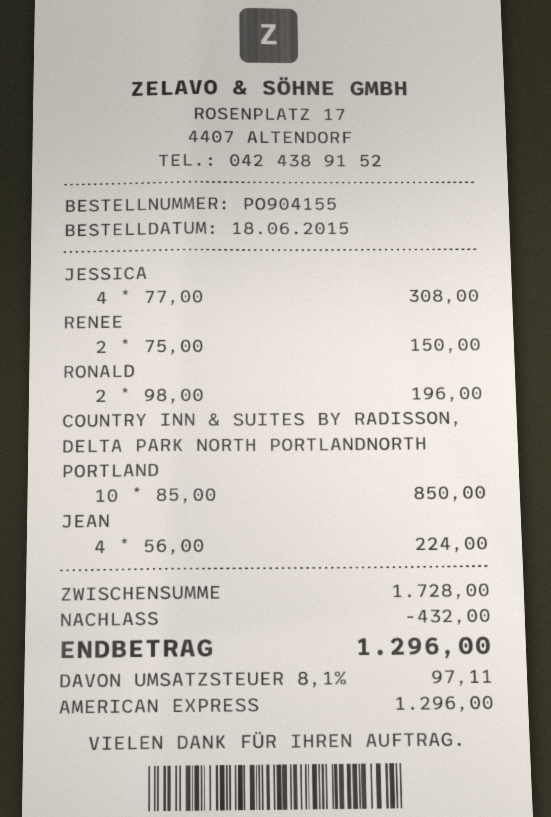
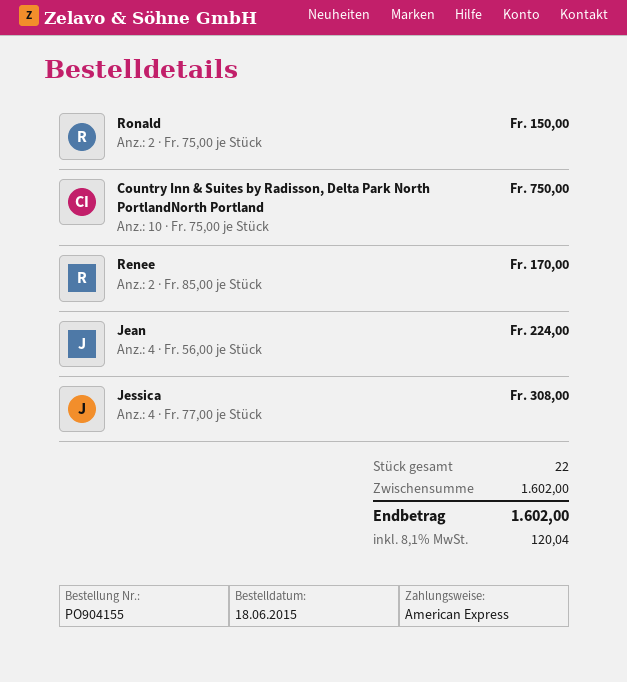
RENEE: 2 x 75.00 = 150.00 -> 2 x 85.00 = 170.00
RONALD: 2 x 98.00 = 196.00 -> 2 x 75.00 = 150.00
COUNTRY INN & SUITES BY RADISSON, DELTA PARK NORTH PORTLANDNORTH PORTLAND: 10 x 85.00 = 850.00 -> 10 x 75.00 = 750.00
subtotal: 1728.00 -> 1602.00
discount: 432.00 -> none
tax: 8.1% = 97.11 -> 8.1% = 120.04
total: 1296.00 -> 1602.00

